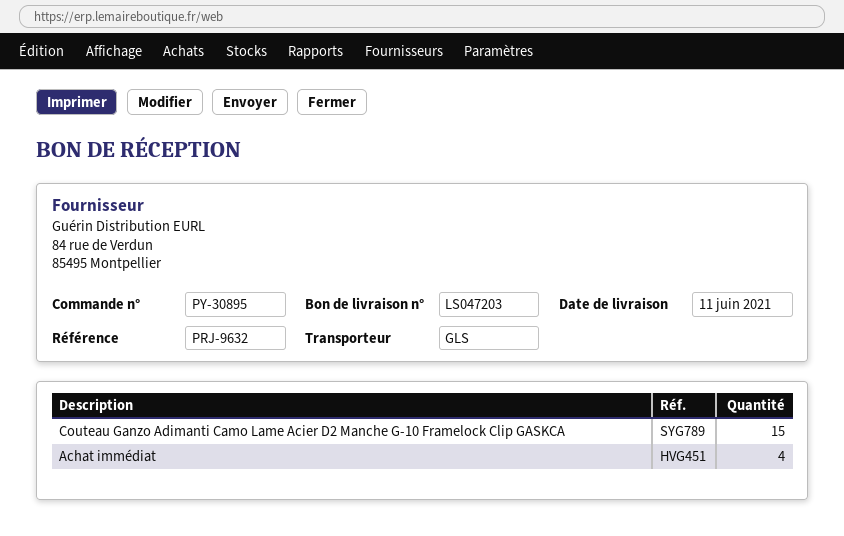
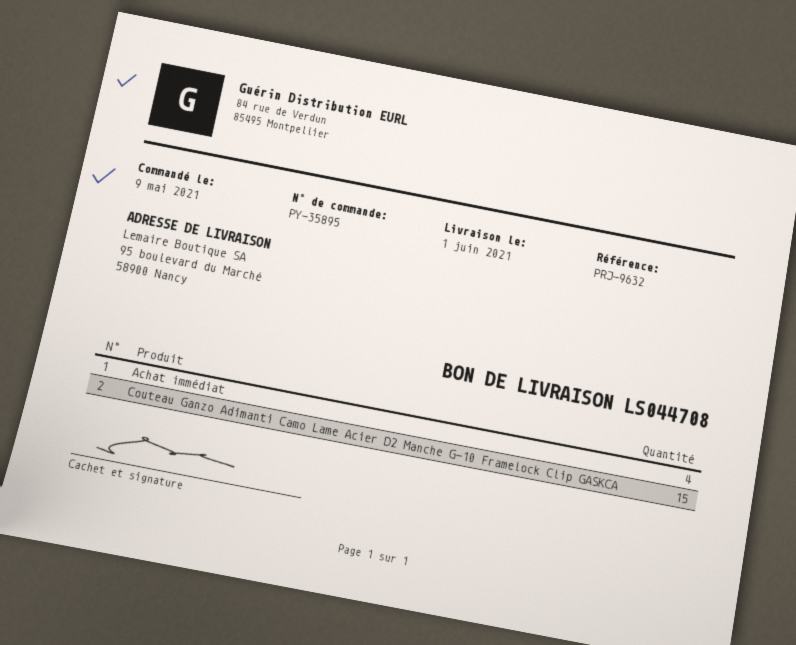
order number: PY-30895 -> PY-35895
delivery note number: LS047203 -> LS044708
delivery date: 2021-06-11 -> 2021-06-01

